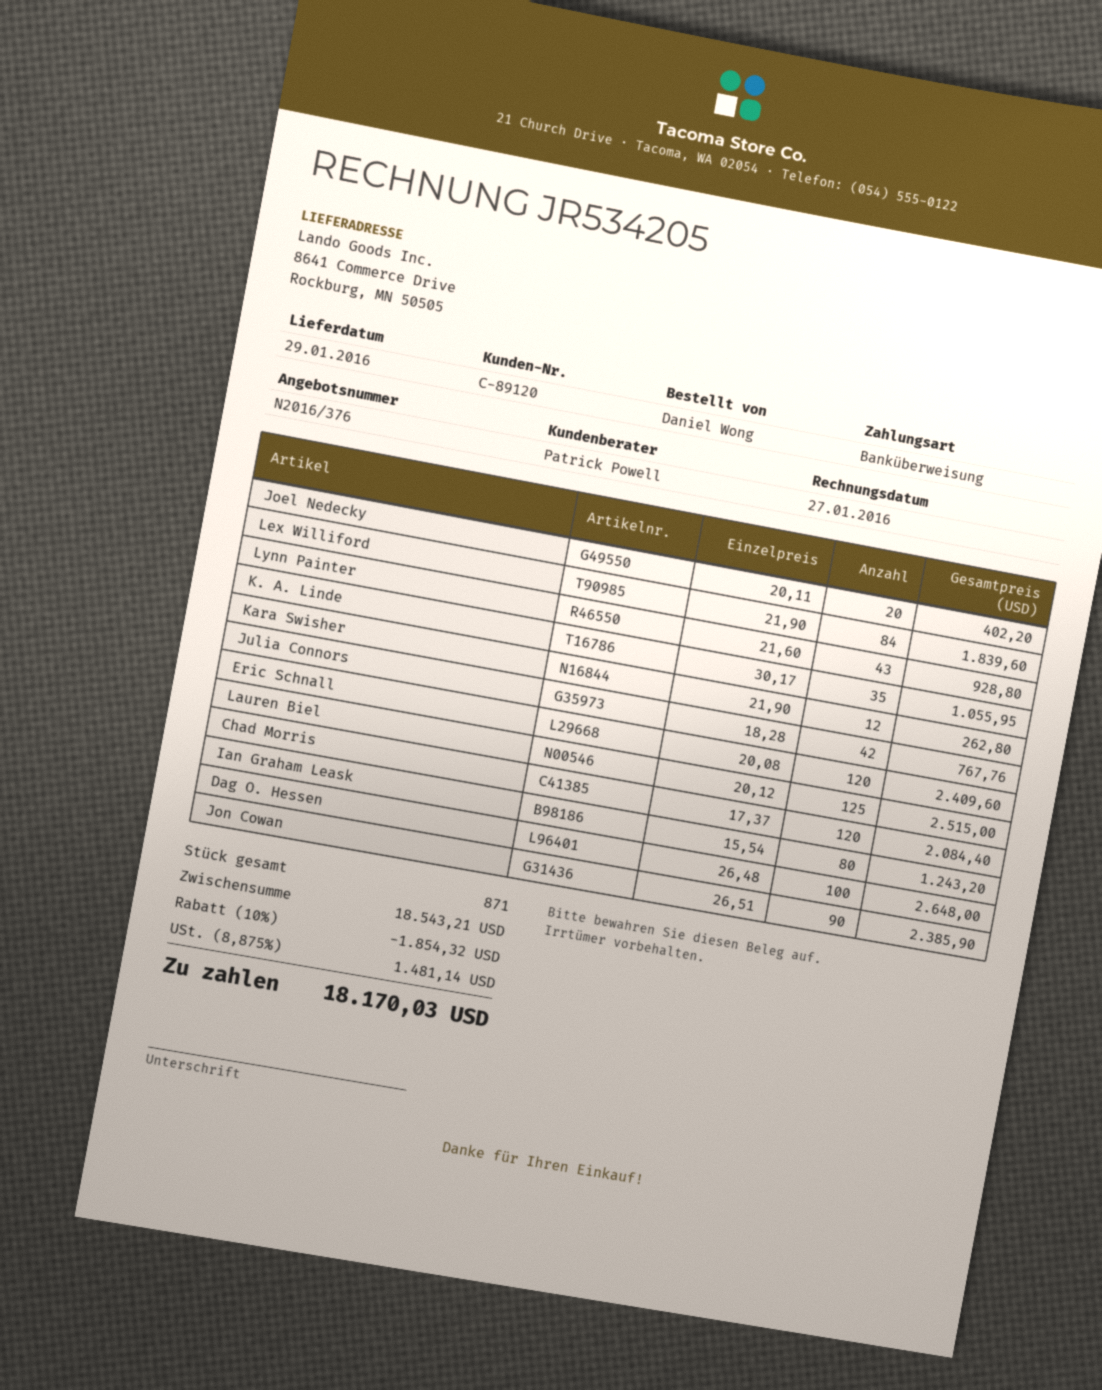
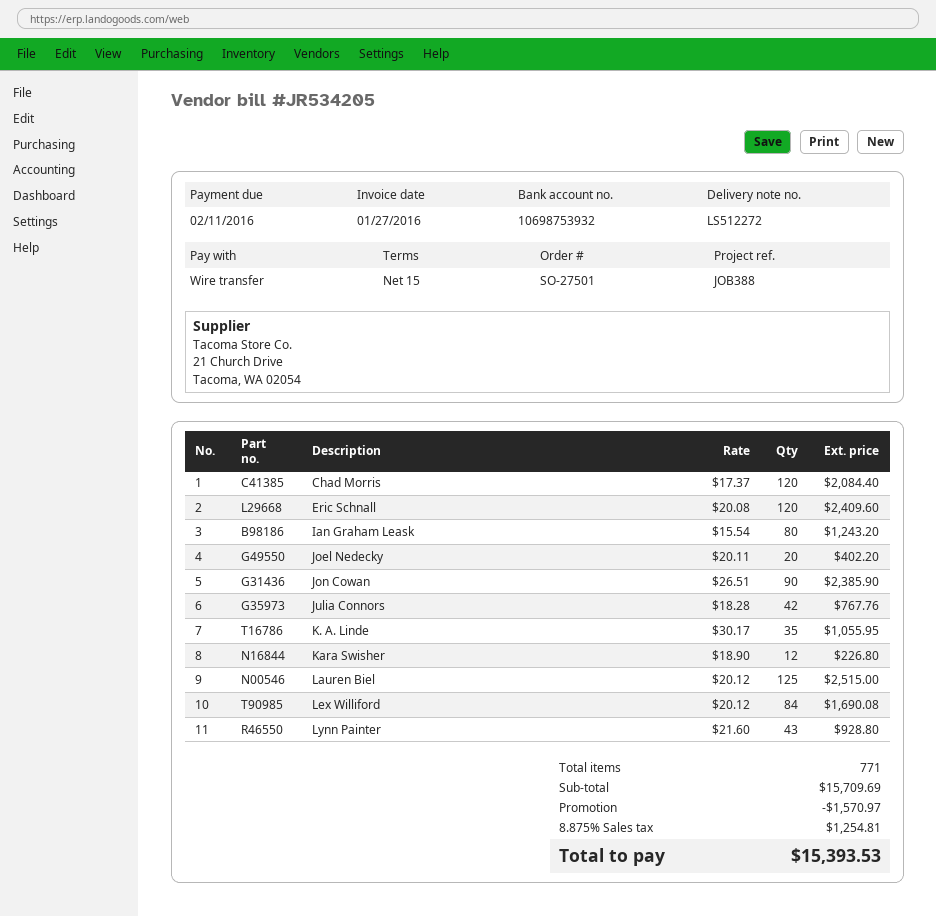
Lex Williford: 84 x 21.90 = 1839.60 -> 84 x 20.12 = 1690.08
Kara Swisher: 12 x 21.90 = 262.80 -> 12 x 18.90 = 226.80
Dag O. Hessen: 100 x 26.48 = 2648.00 -> none
total quantity: 871 -> 771
subtotal: 18543.21 -> 15709.69
discount: 1854.32 -> 1570.97
tax: 8.875% = 1481.14 -> 8.875% = 1254.81
total: 18170.03 -> 15393.53

